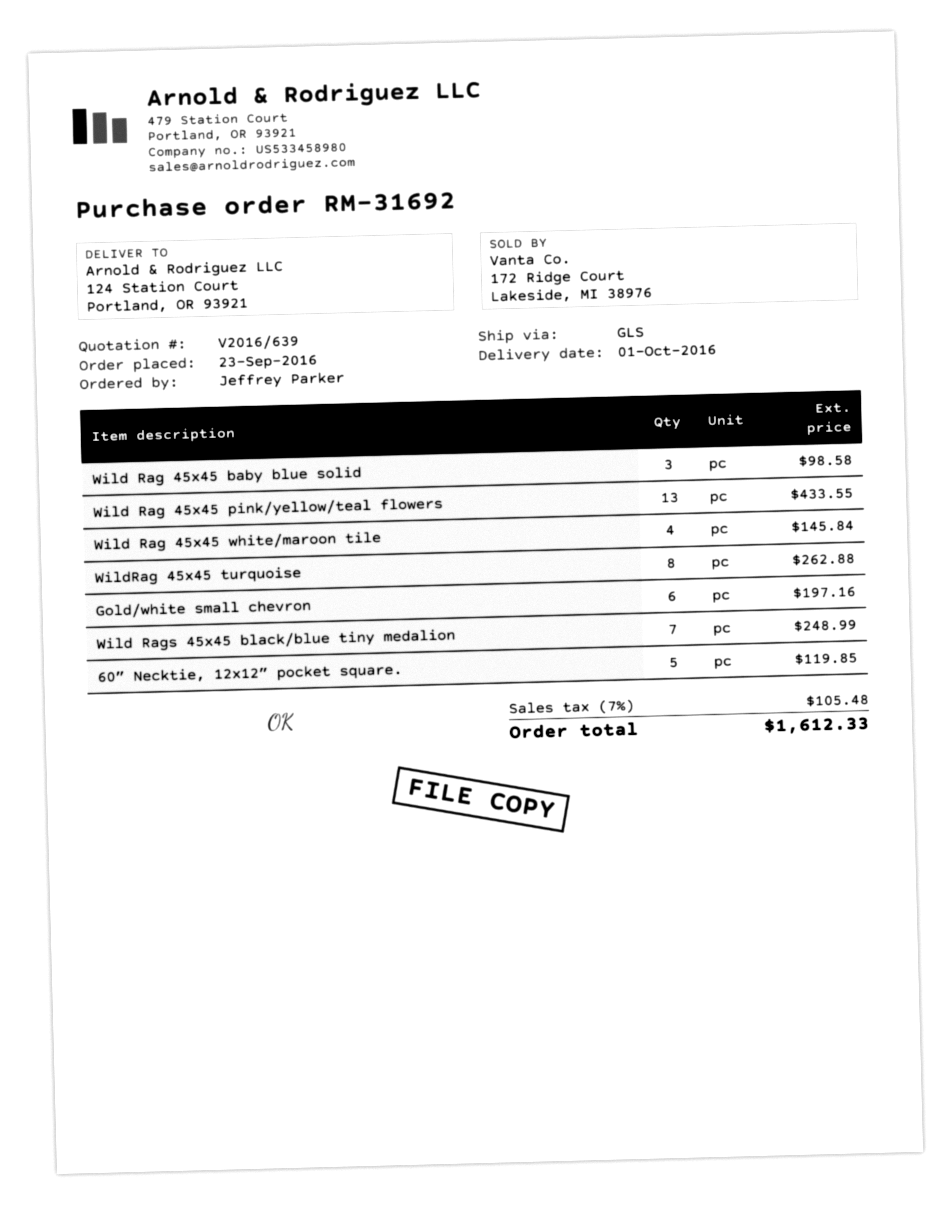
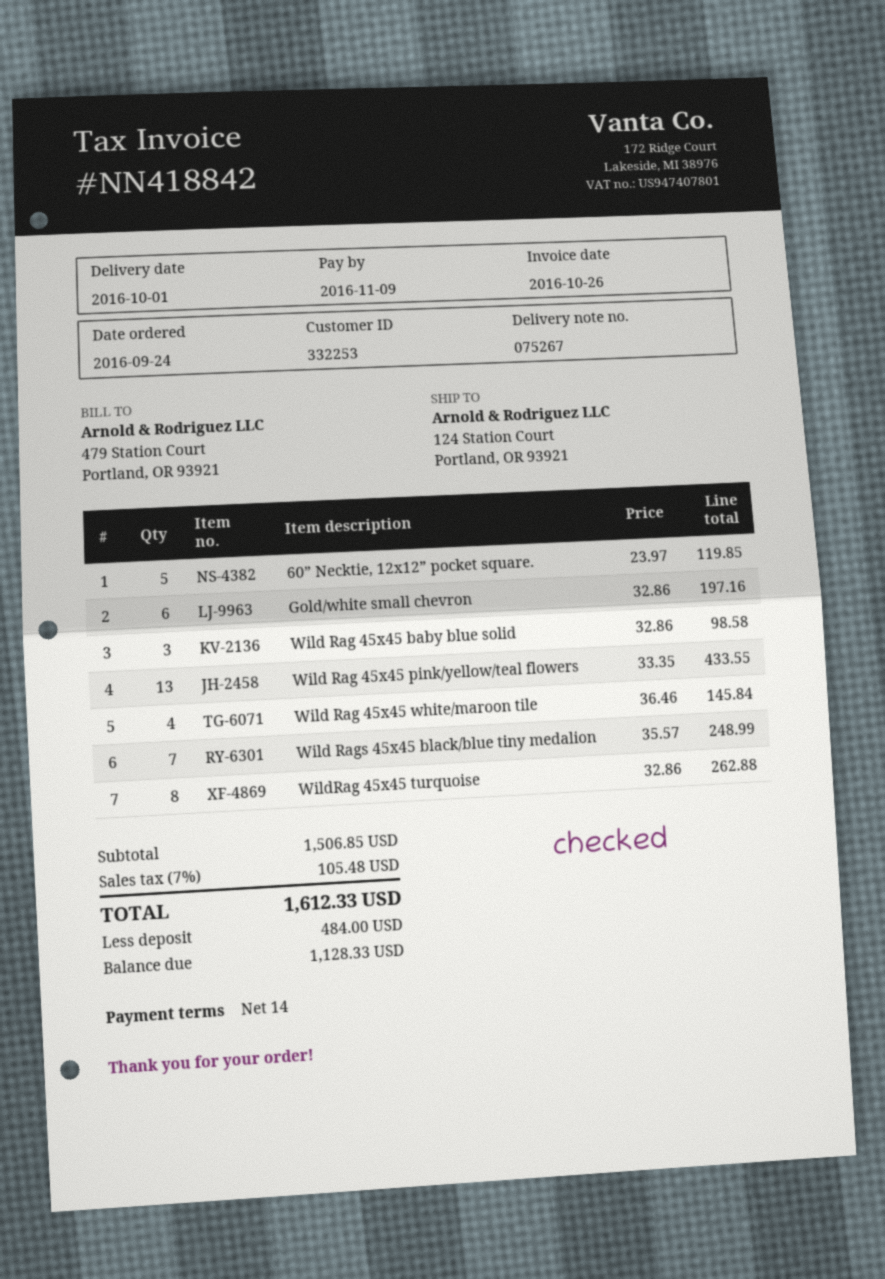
order date: 2016-09-23 -> 2016-09-24

